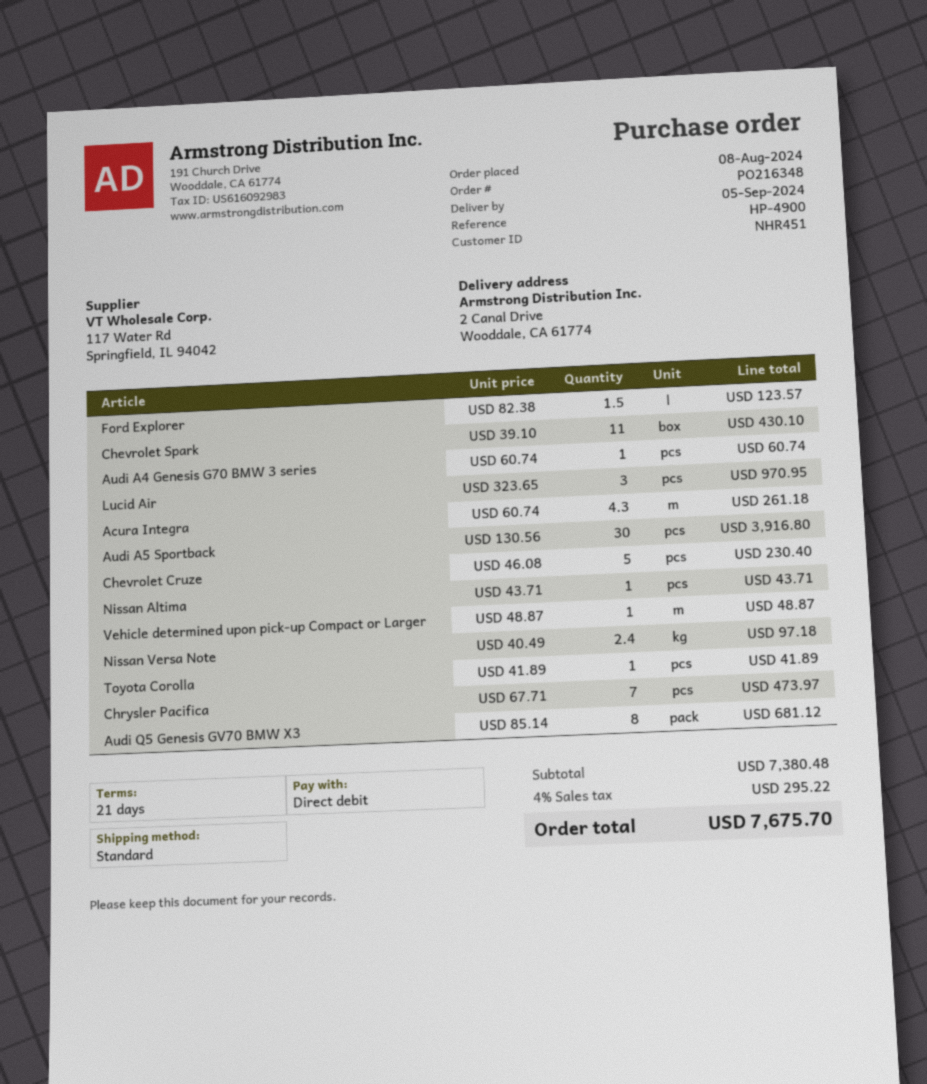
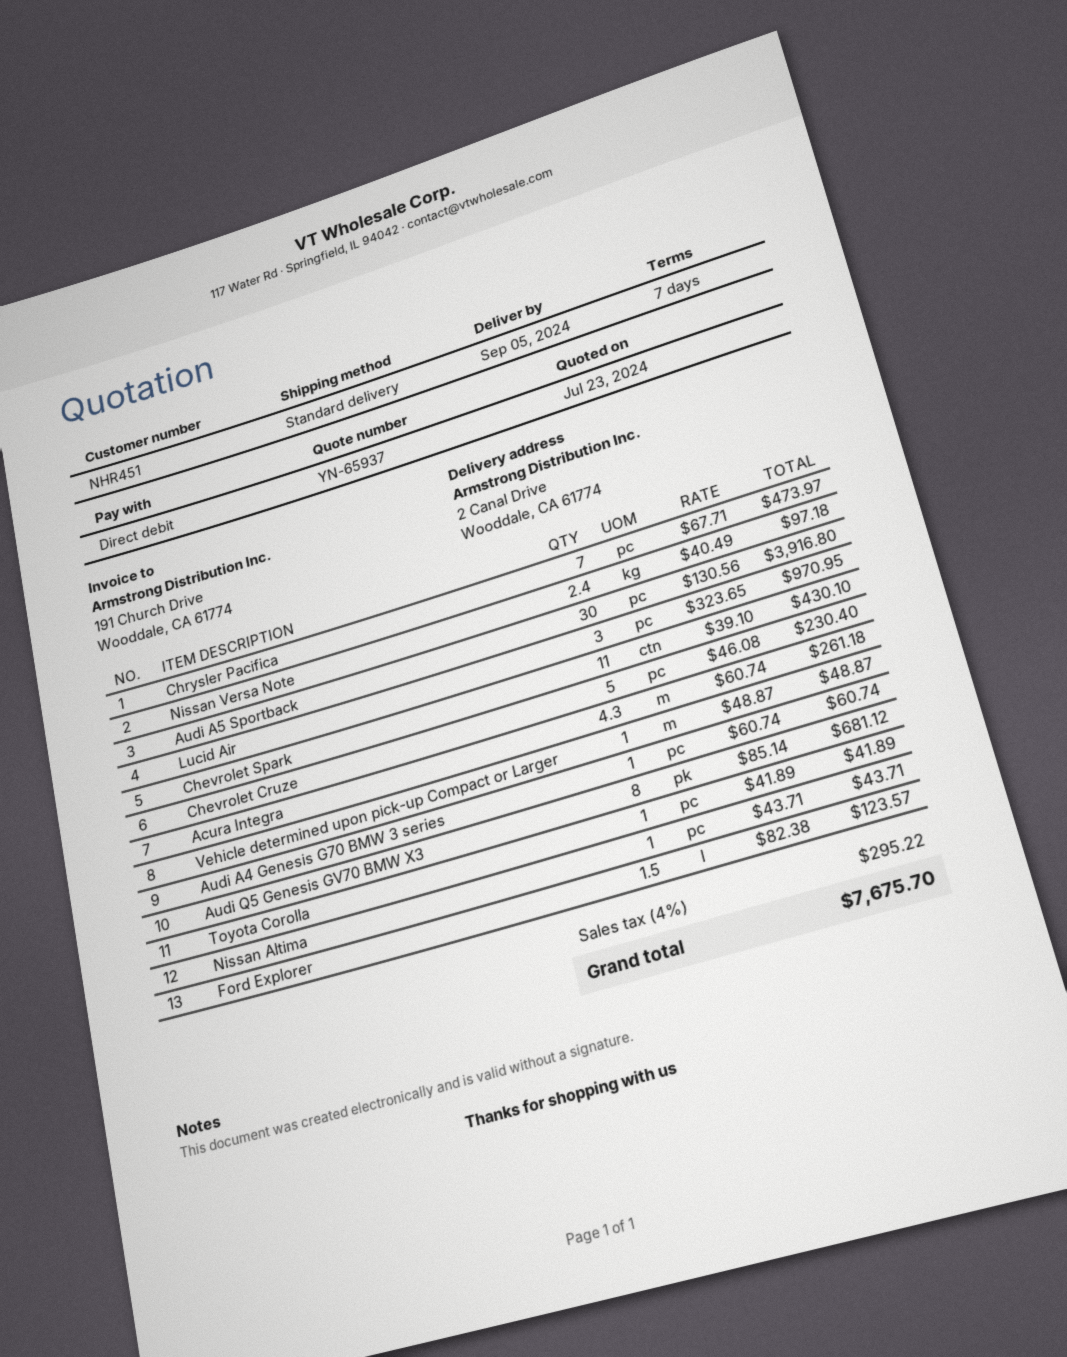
payment terms: 21 days -> 7 days

